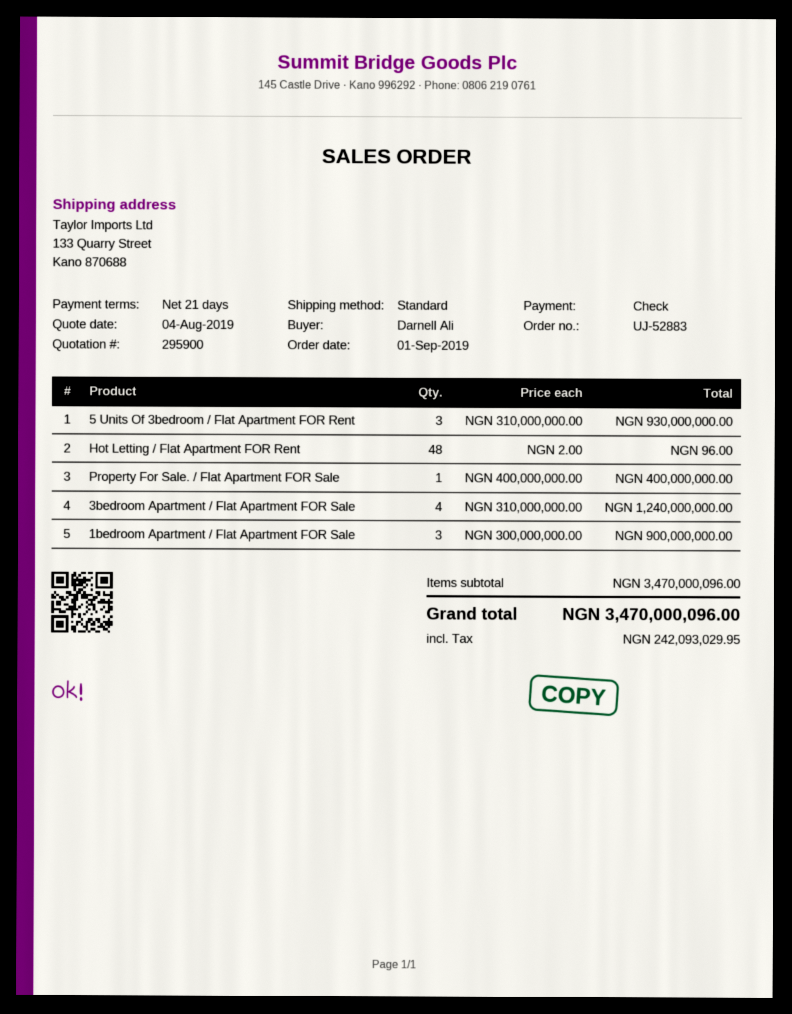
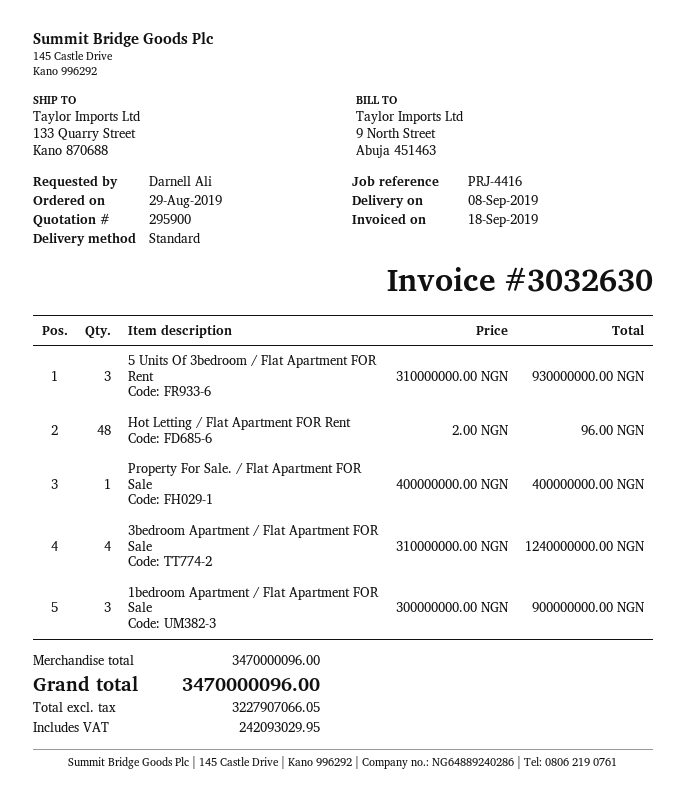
order date: 2019-09-01 -> 2019-08-29

